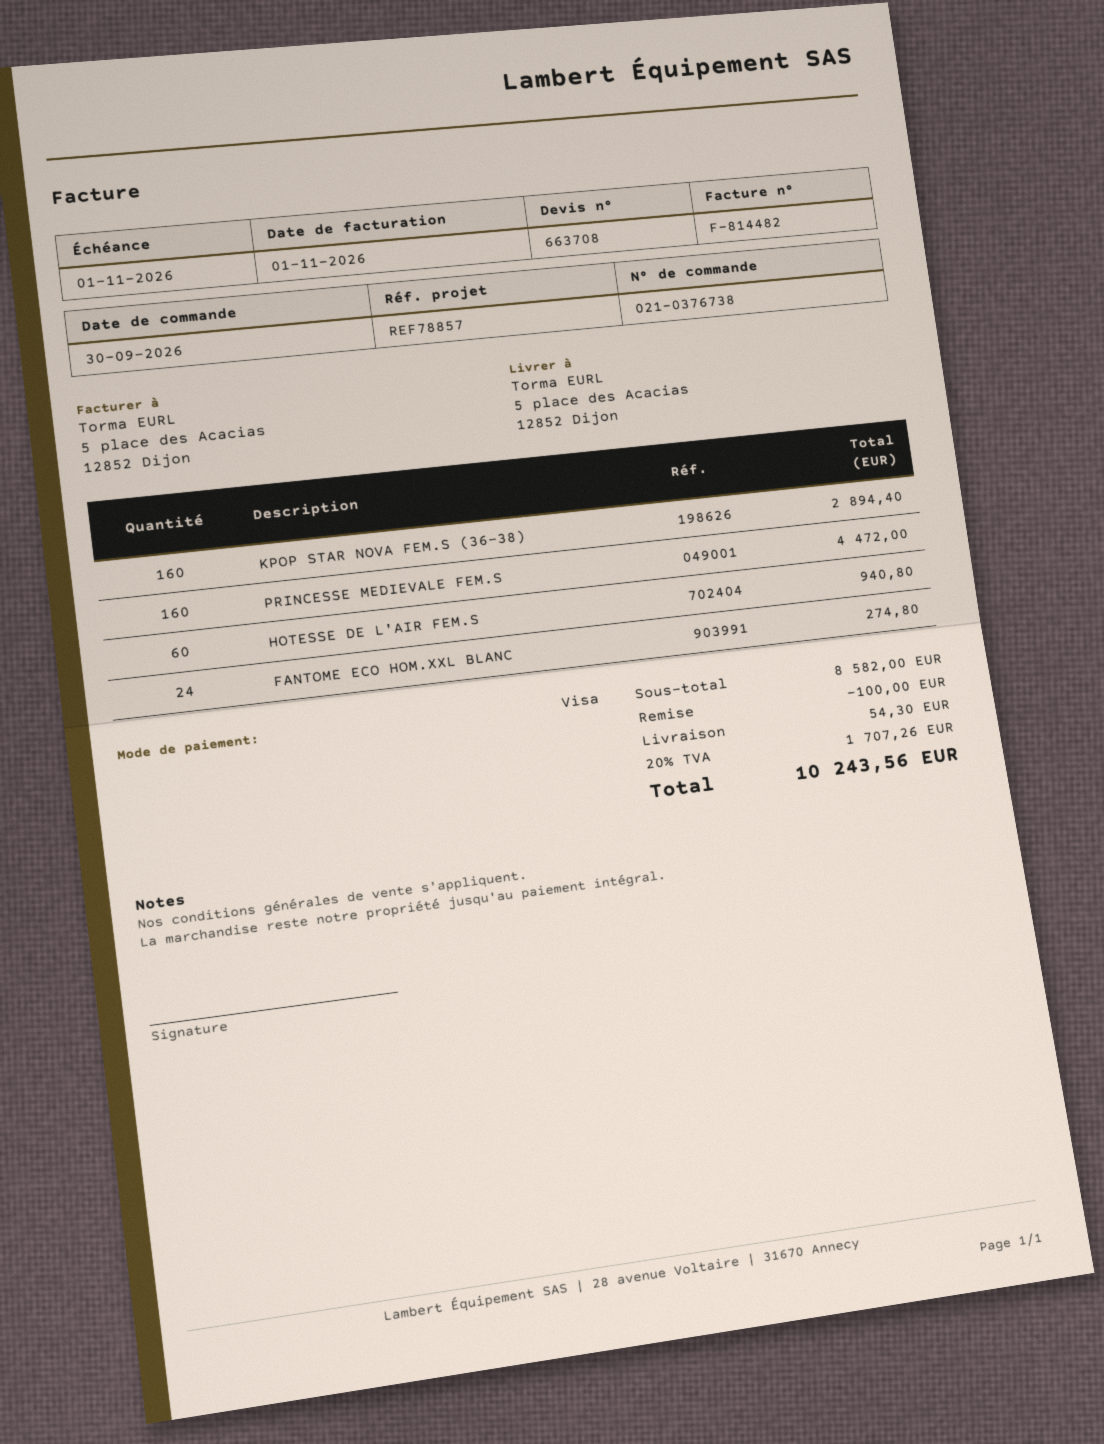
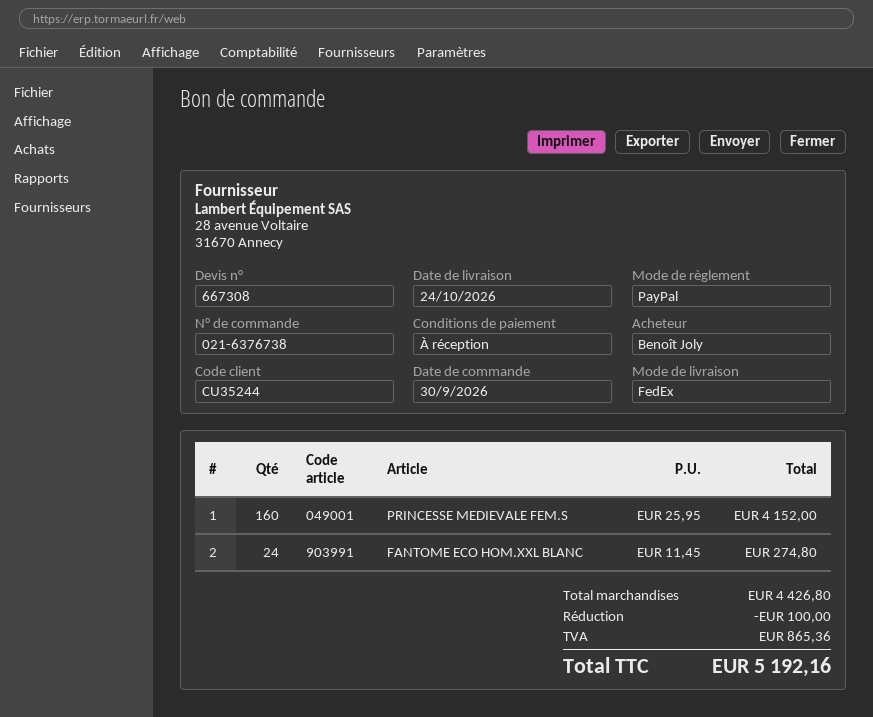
quote number: 663708 -> 667308
order number: 021-0376738 -> 021-6376738
payment method: Visa -> PayPal
KPOP STAR NOVA FEM.S (36-38): 160 for 2894.40 -> none
PRINCESSE MEDIEVALE FEM.S: 160 for 4472.00 -> 160 for 4152.00
HOTESSE DE L'AIR FEM.S: 60 for 940.80 -> none
subtotal: 8582.00 -> 4426.80
shipping: 54.30 -> none
tax: 1707.26 -> 865.36
total: 10243.56 -> 5192.16

